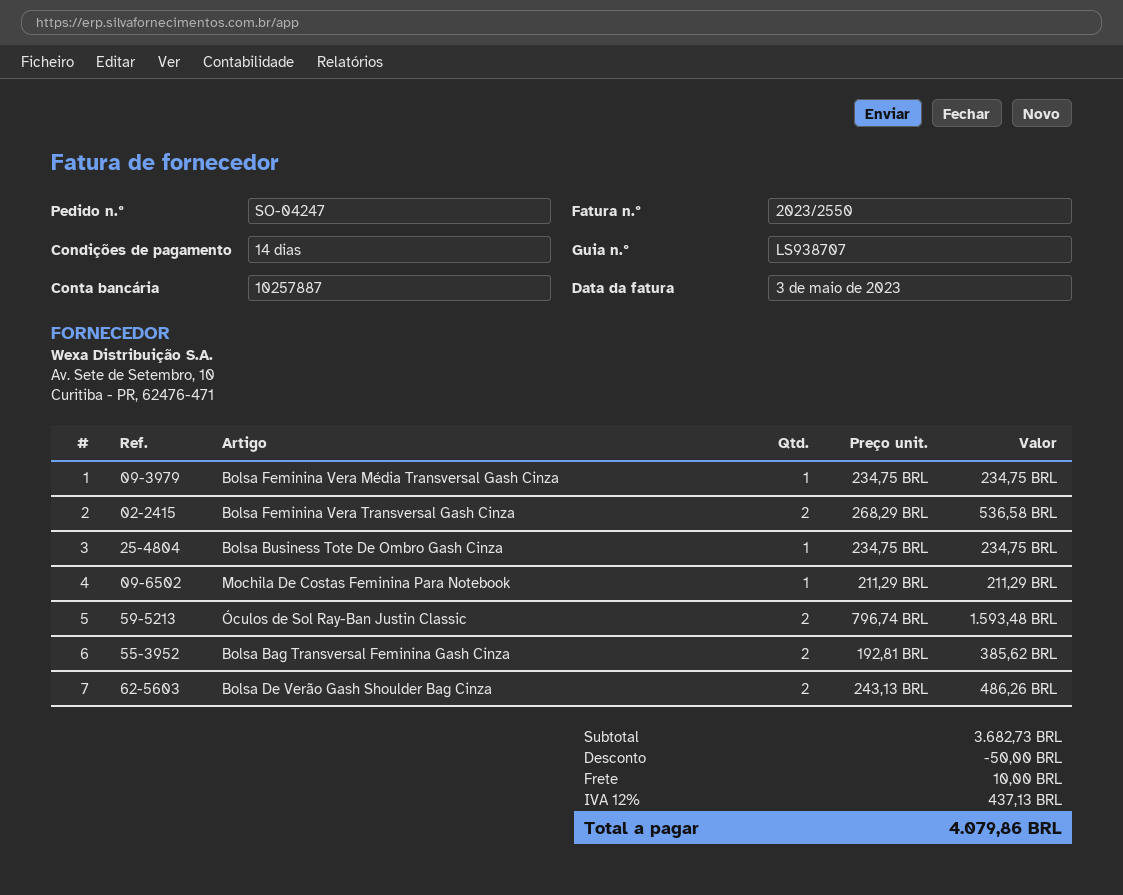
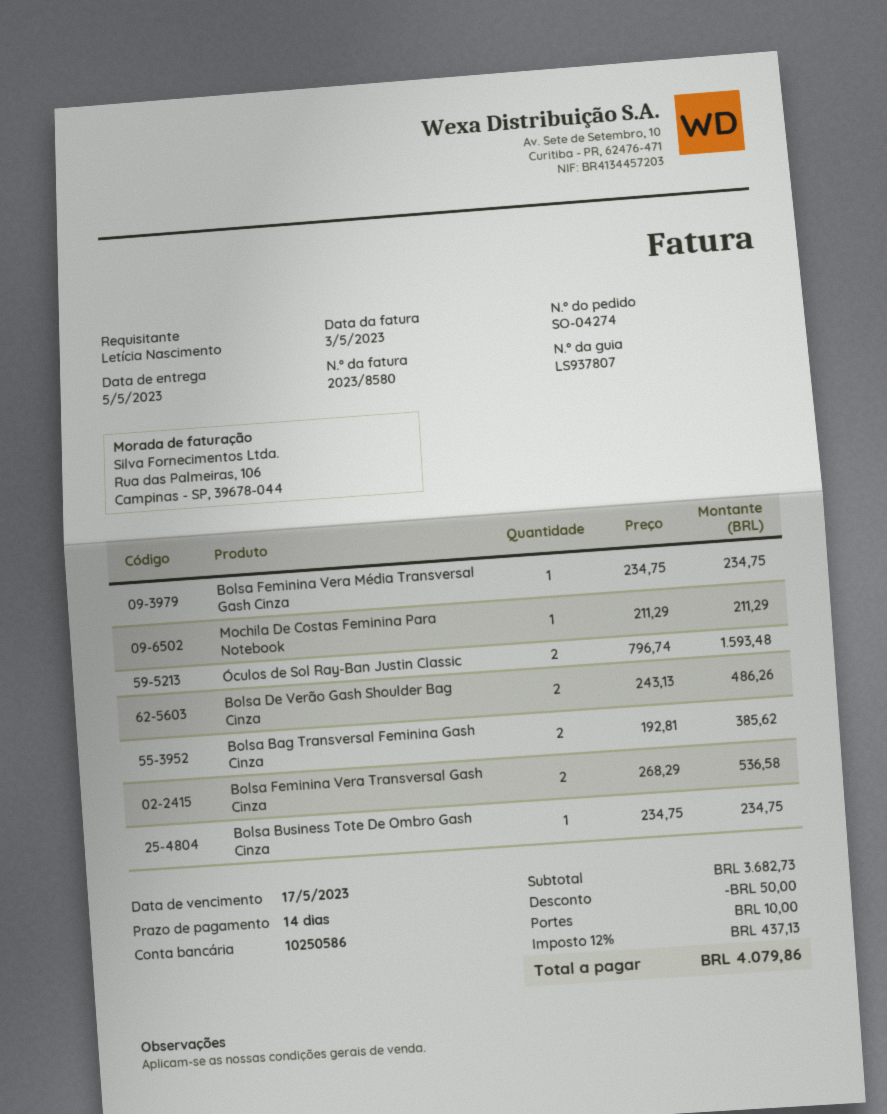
order number: SO-04247 -> SO-04274
delivery note number: LS938707 -> LS937807
invoice number: 2023/2550 -> 2023/8580
bank account: 10257887 -> 10250586

